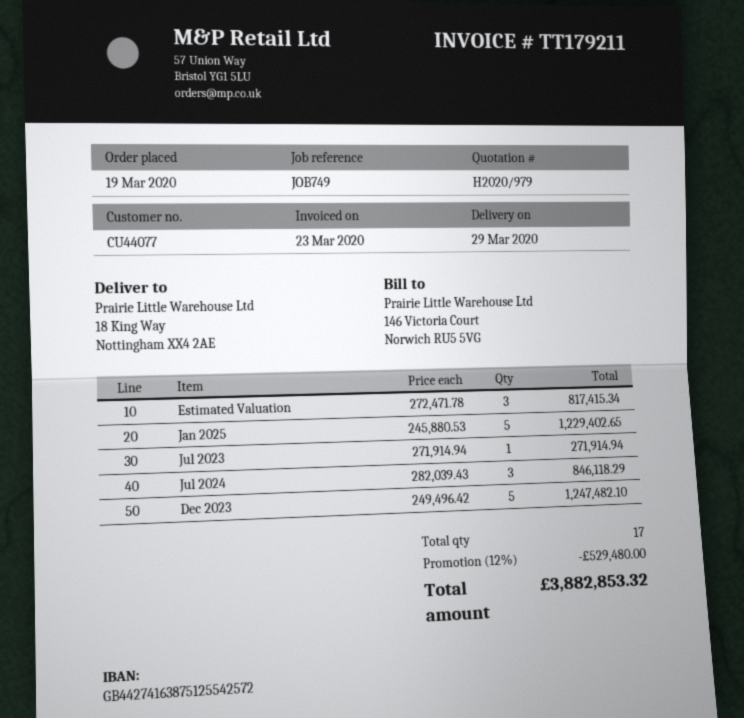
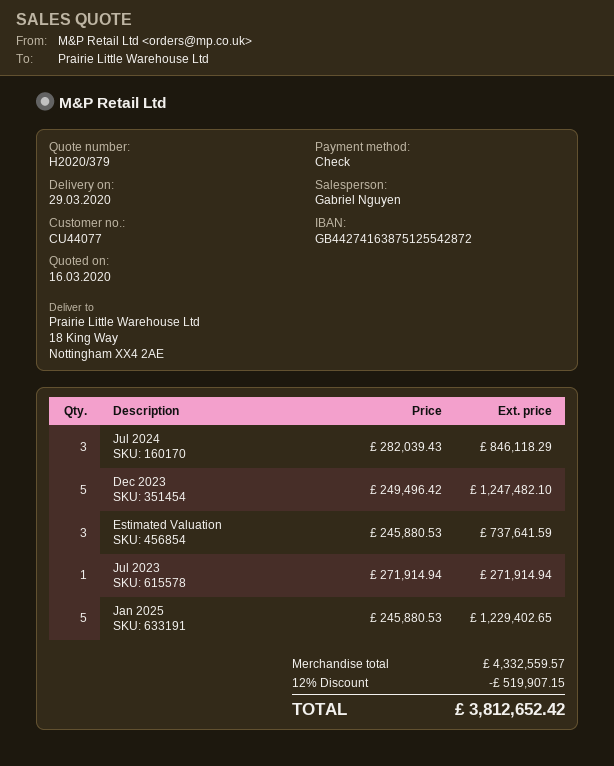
quote number: H2020/979 -> H2020/379
bank account: GB44274163875125542572 -> GB44274163875125542872
Estimated Valuation: 3 x 272471.78 = 817415.34 -> 3 x 245880.53 = 737641.59
discount: 12% = 529480.00 -> 12% = 519907.15
total: 3882853.32 -> 3812652.42

